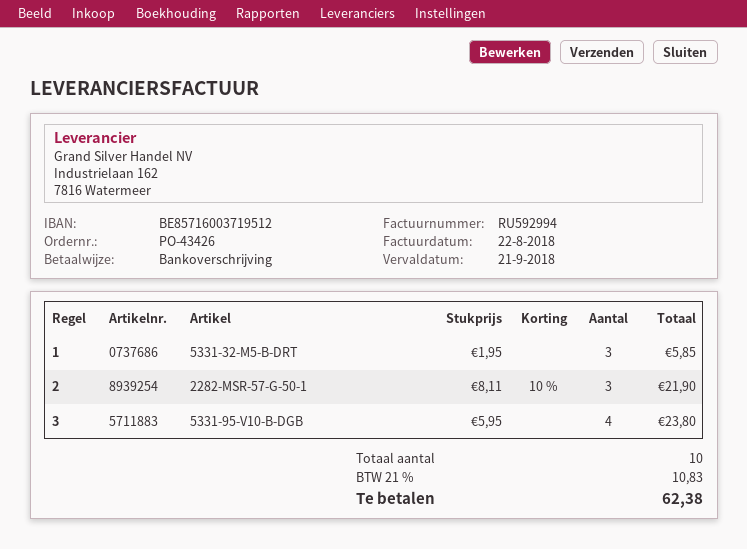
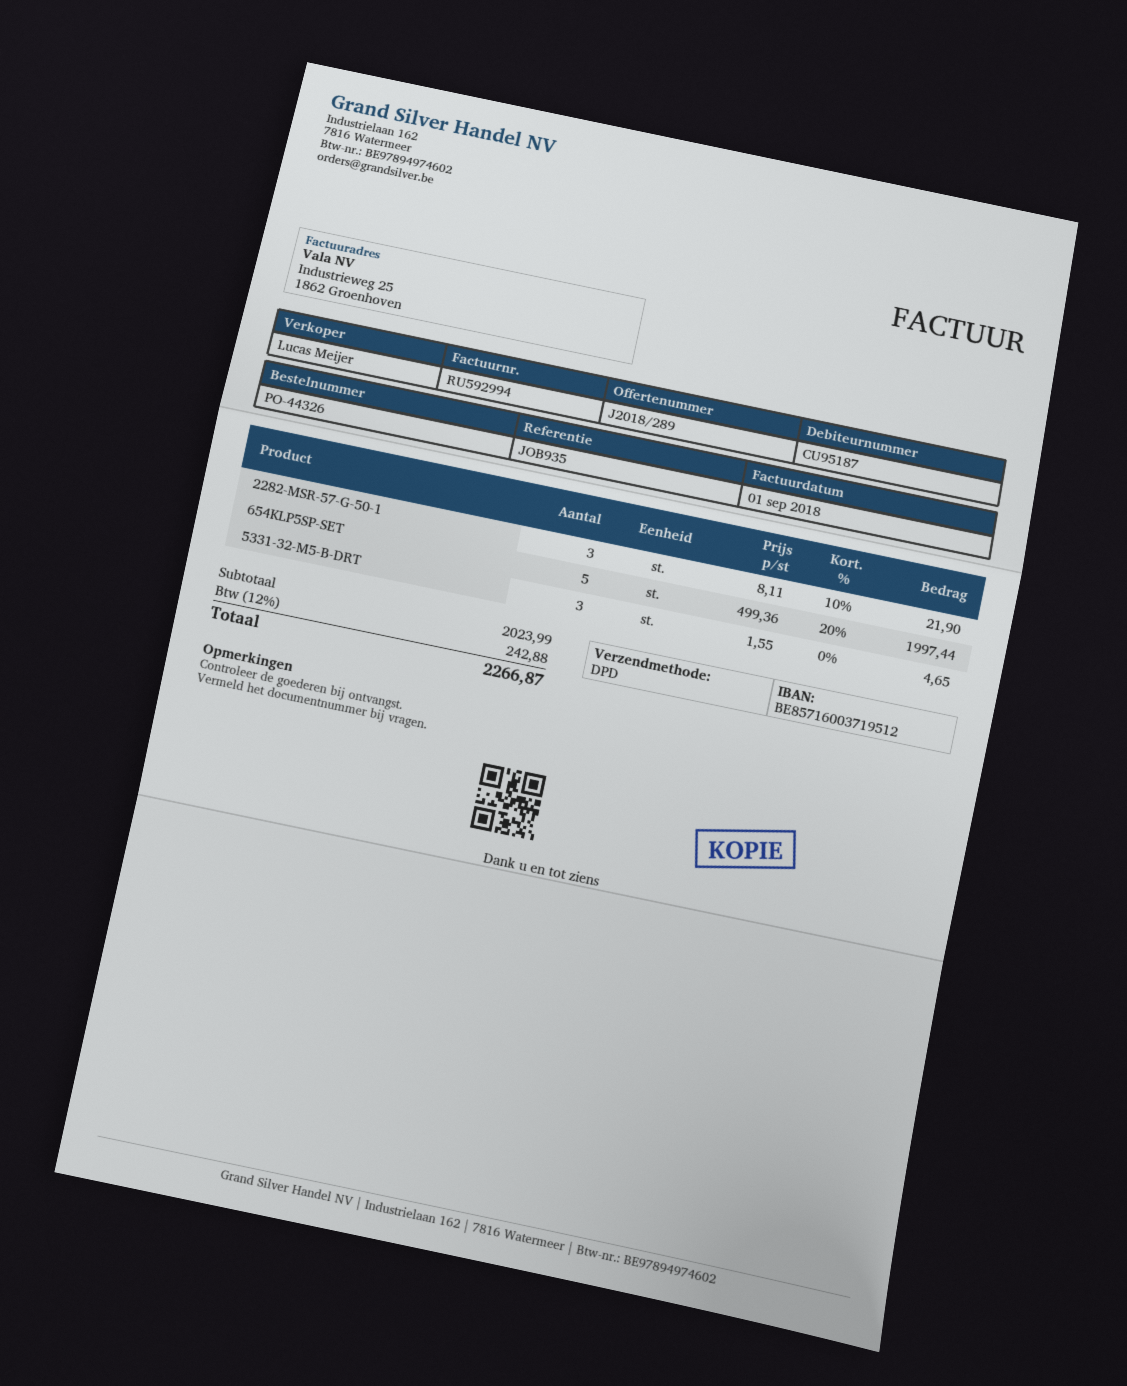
order number: PO-43426 -> PO-44326
invoice date: 2018-08-22 -> 2018-09-01
5331-32-M5-B-DRT: 3 x 1.95 = 5.85 -> 3 x 1.55 = 4.65
5331-95-V10-B-DGB: 4 x 5.95 = 23.80 -> none
654KLP5SP-SET: none -> 5 x 499.36 - 20% = 1997.44
tax: 21% = 10.83 -> 12% = 242.88
total: 62.38 -> 2266.87

